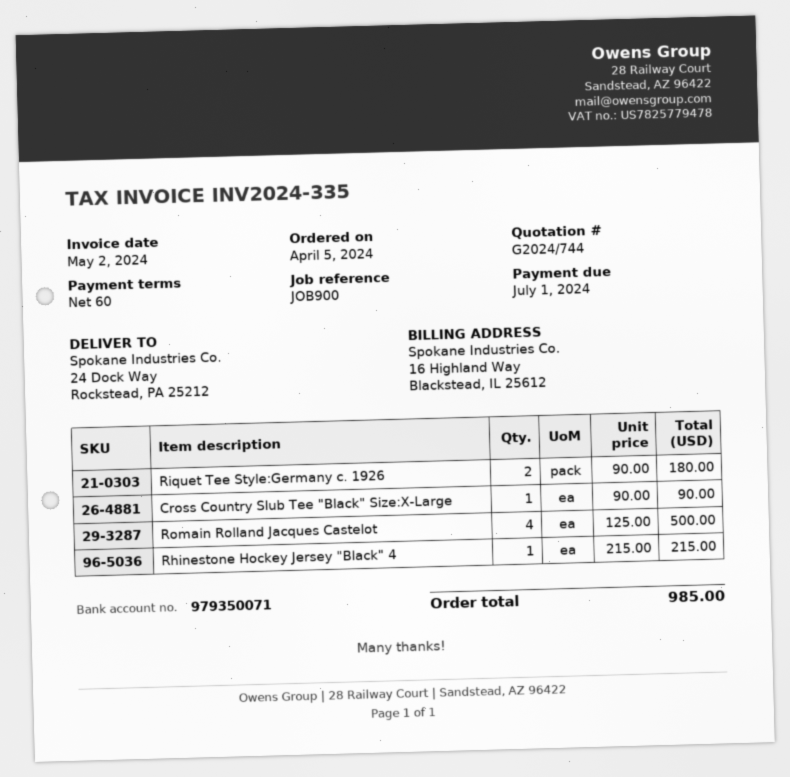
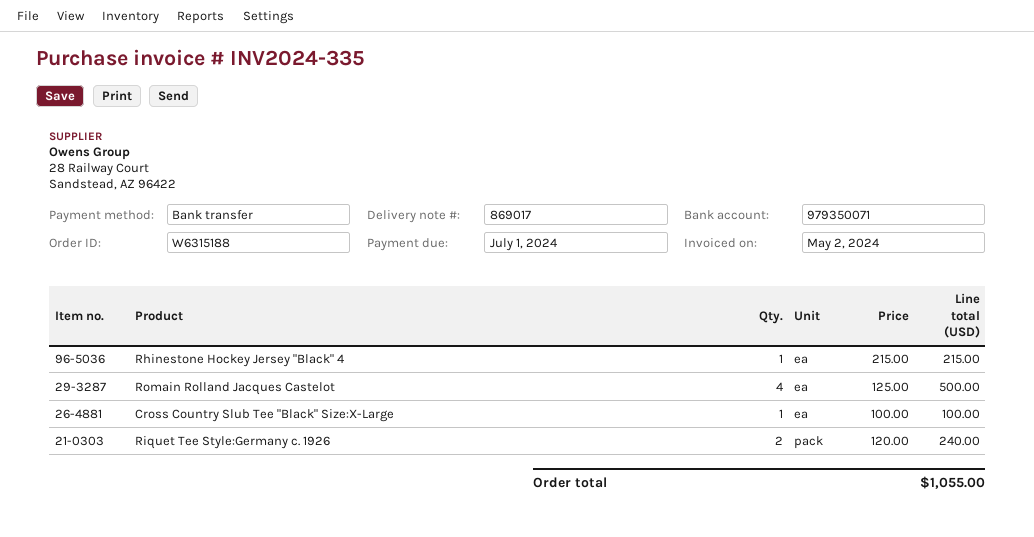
Riquet Tee Style:Germany c. 1926: 2 x 90.00 = 180.00 -> 2 x 120.00 = 240.00
Cross Country Slub Tee "Black" Size:X-Large: 1 x 90.00 = 90.00 -> 1 x 100.00 = 100.00
total: 985.00 -> 1055.00

